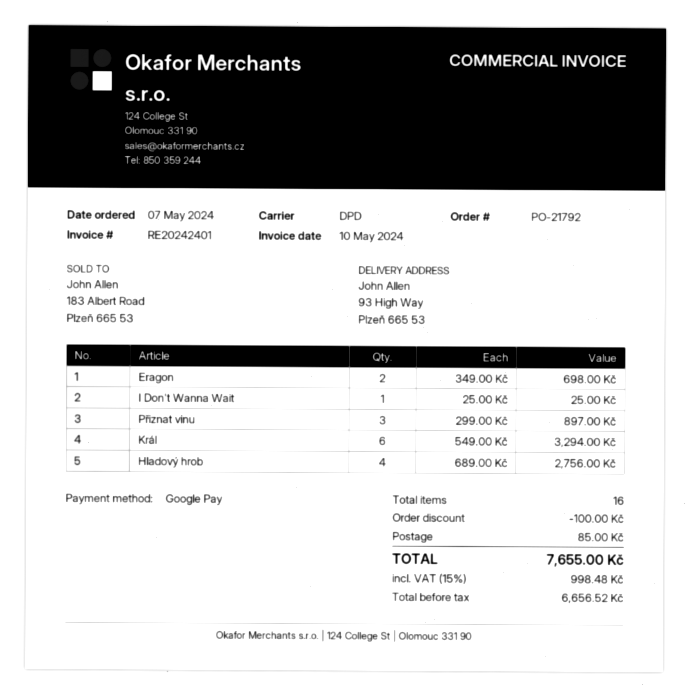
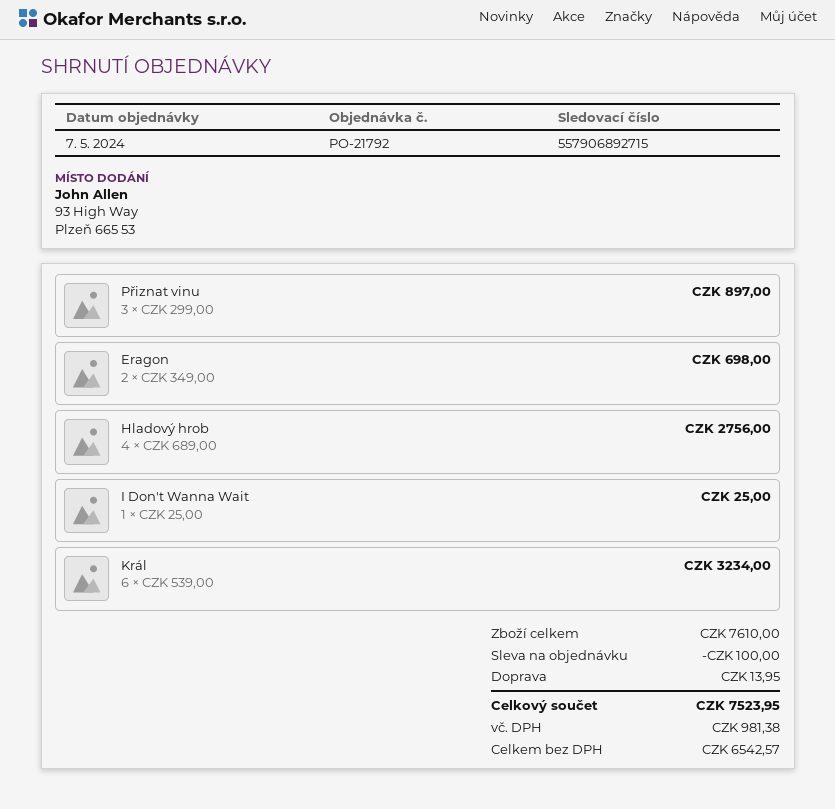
Král: 6 x 549.00 = 3294.00 -> 6 x 539.00 = 3234.00
shipping: 85.00 -> 13.95
net: 6656.52 -> 6542.57
tax: 998.48 -> 981.38
total: 7655.00 -> 7523.95

